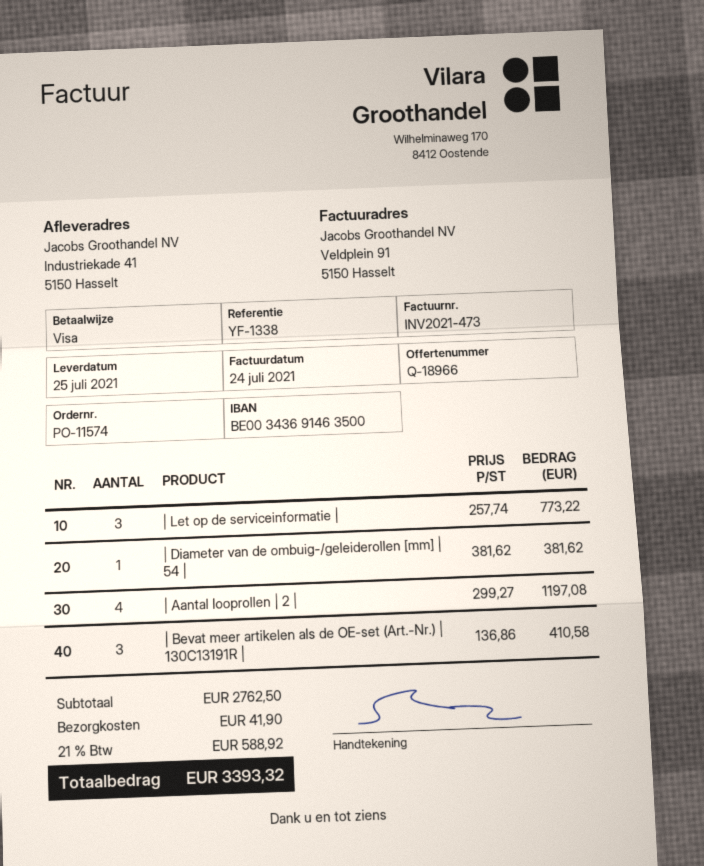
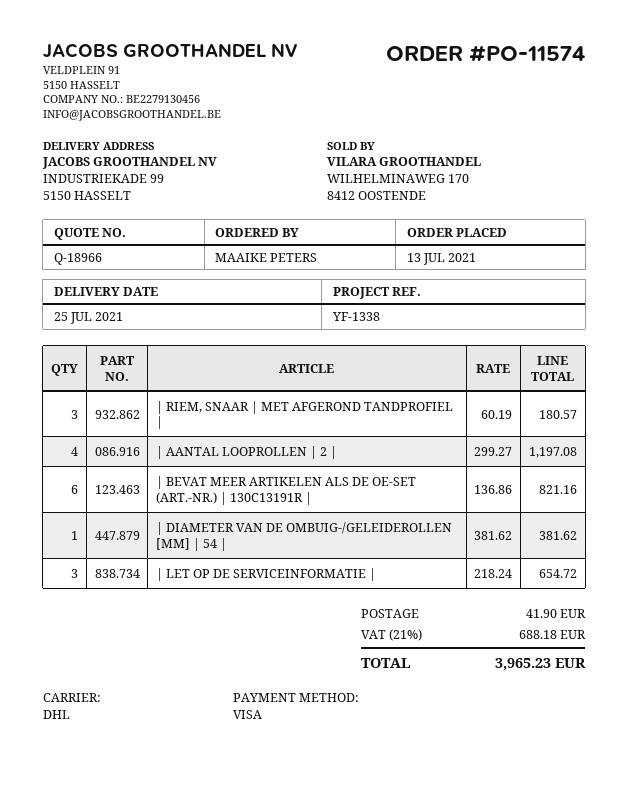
ship to: Industriekade 41, 5150 Hasselt -> INDUSTRIEKADE 99, 5150 HASSELT
| Let op de serviceinformatie |: 3 x 257.74 = 773.22 -> 3 x 218.24 = 654.72
| Bevat meer artikelen als de OE-set (Art.-Nr.) | 130C13191R |: 3 x 136.86 = 410.58 -> 6 x 136.86 = 821.16
| RIEM, SNAAR | MET AFGEROND TANDPROFIEL |: none -> 3 x 60.19 = 180.57
tax: 21% = 588.92 -> 21% = 688.18
total: 3393.32 -> 3965.23

